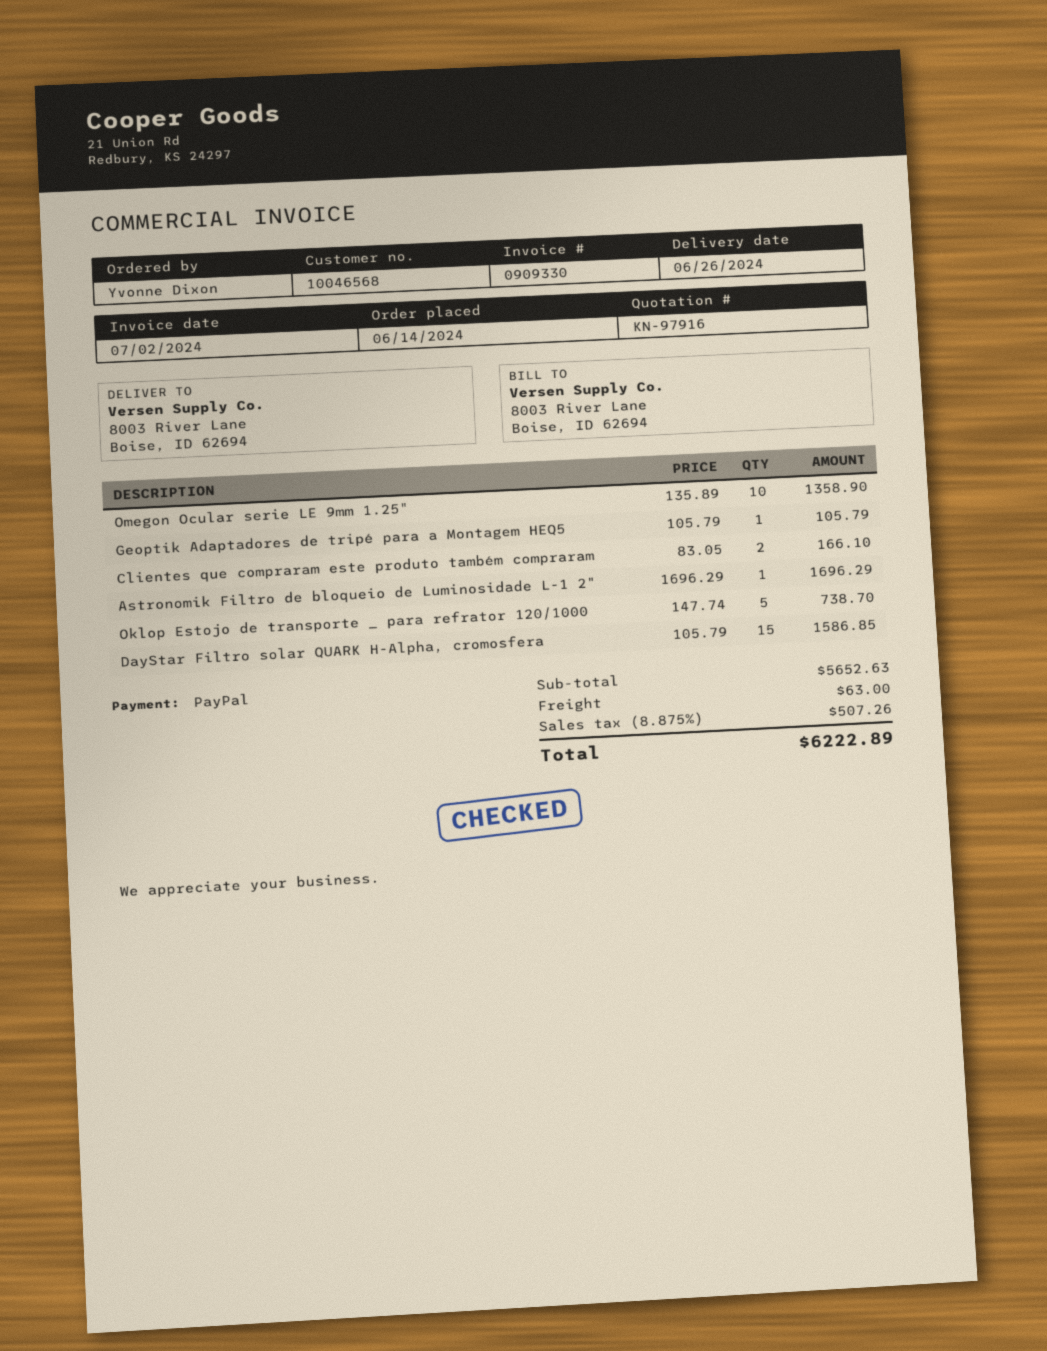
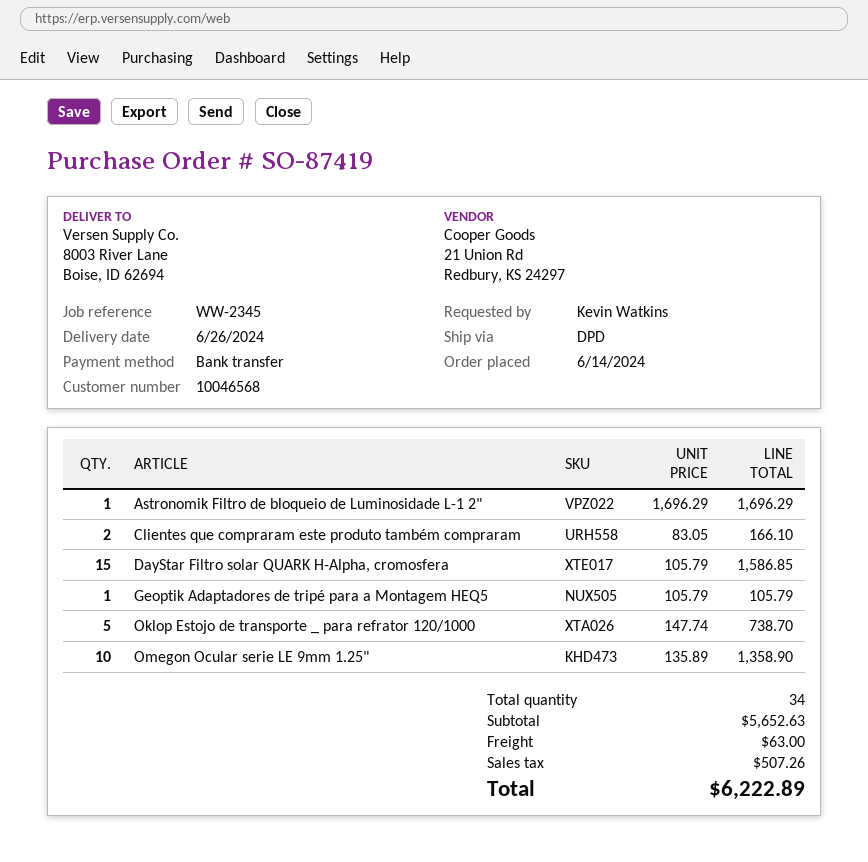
ordered by: Yvonne Dixon -> Kevin Watkins
payment method: PayPal -> bank transfer

